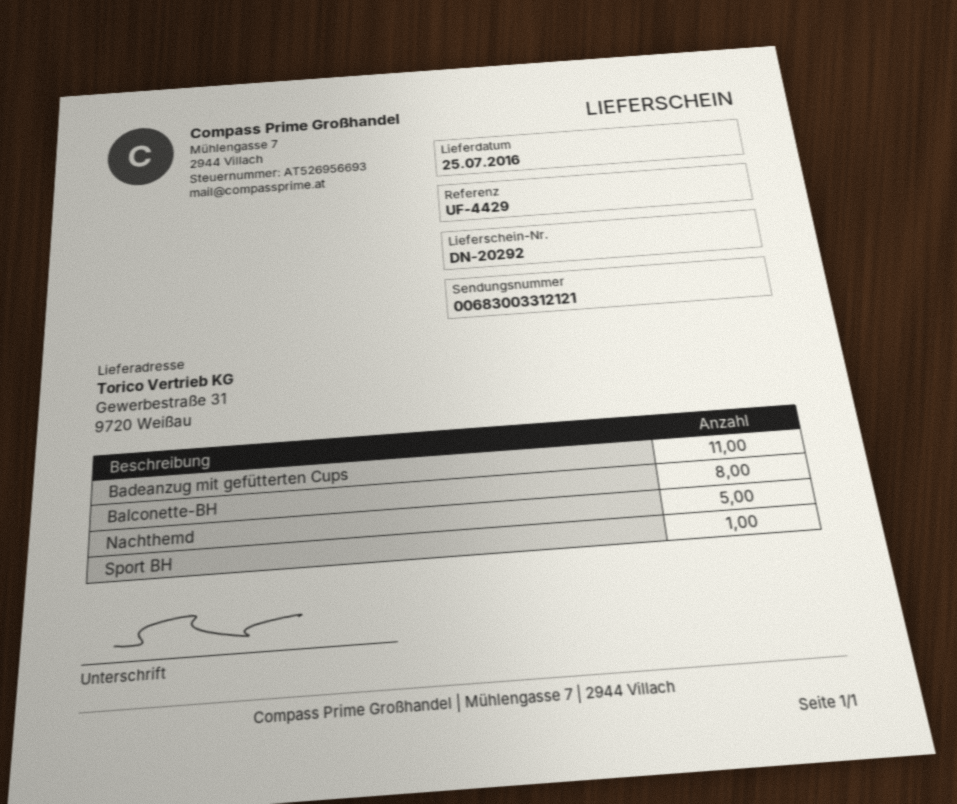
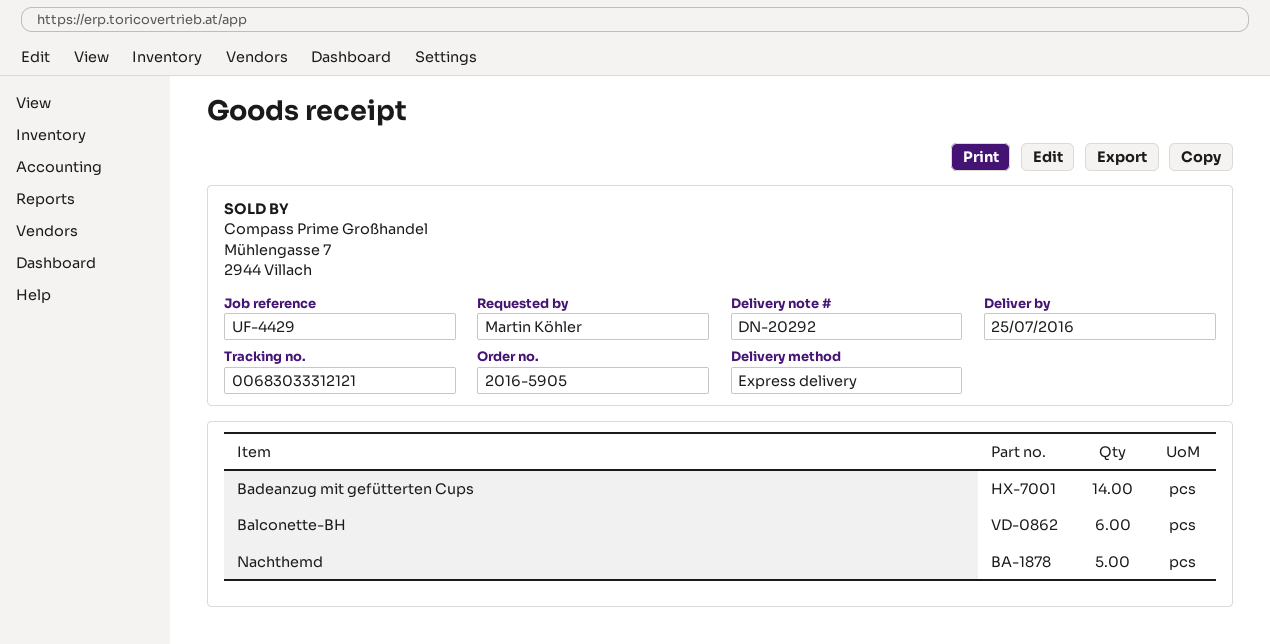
tracking number: 00683003312121 -> 00683033312121
Badeanzug mit gefütterten Cups: 11 -> 14
Balconette-BH: 8 -> 6
Sport BH: 1 -> none

